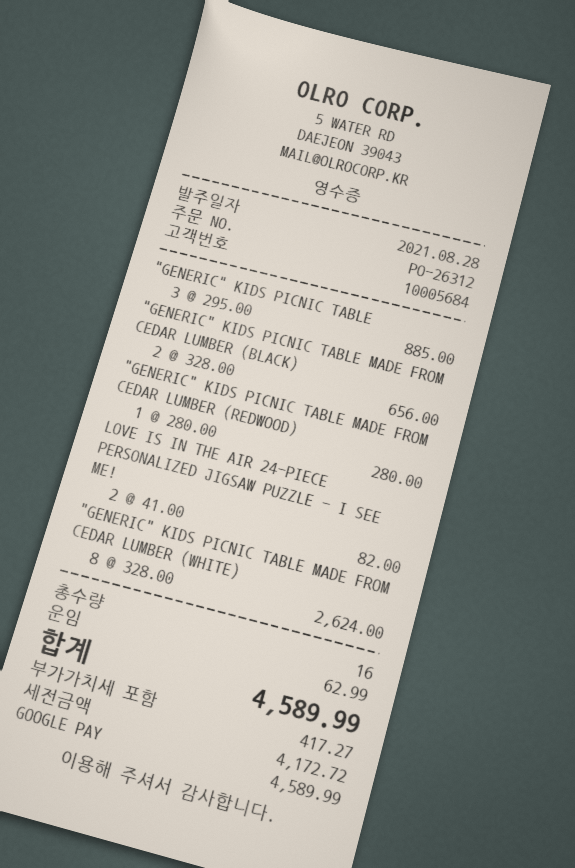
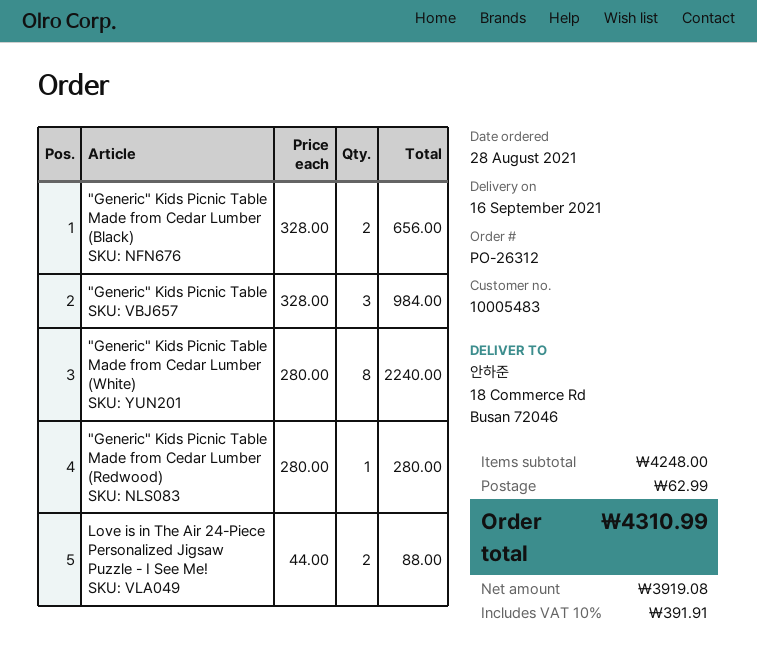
customer number: 10005684 -> 10005483
"GENERIC" KIDS PICNIC TABLE: 3 x 295.00 = 885.00 -> 3 x 328.00 = 984.00
LOVE IS IN THE AIR 24-PIECE PERSONALIZED JIGSAW PUZZLE - I SEE ME!: 2 x 41.00 = 82.00 -> 2 x 44.00 = 88.00
"GENERIC" KIDS PICNIC TABLE MADE FROM CEDAR LUMBER (WHITE): 8 x 328.00 = 2624.00 -> 8 x 280.00 = 2240.00
net: 4172.72 -> 3919.08
tax: 417.27 -> 391.91
total: 4589.99 -> 4310.99

